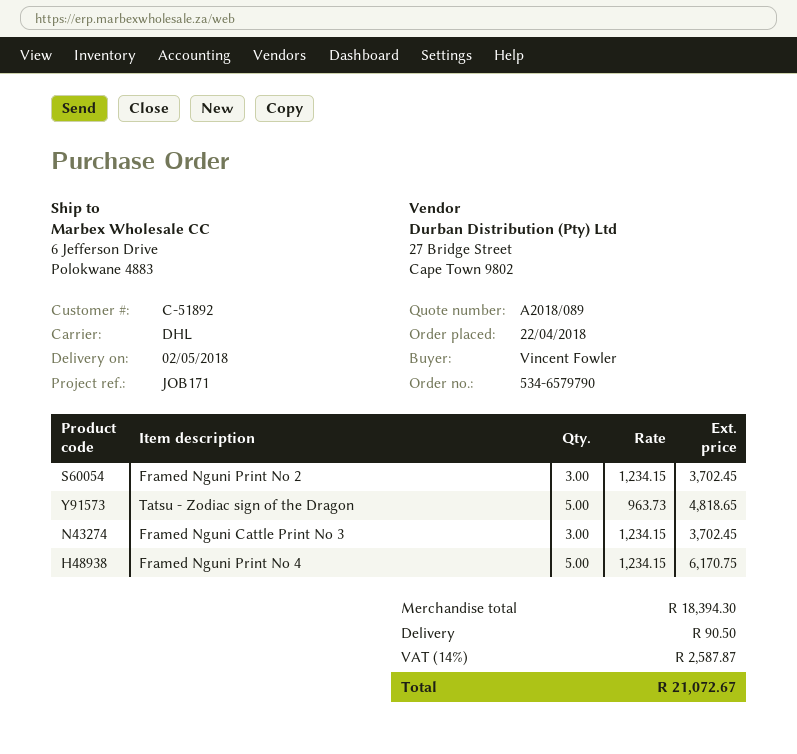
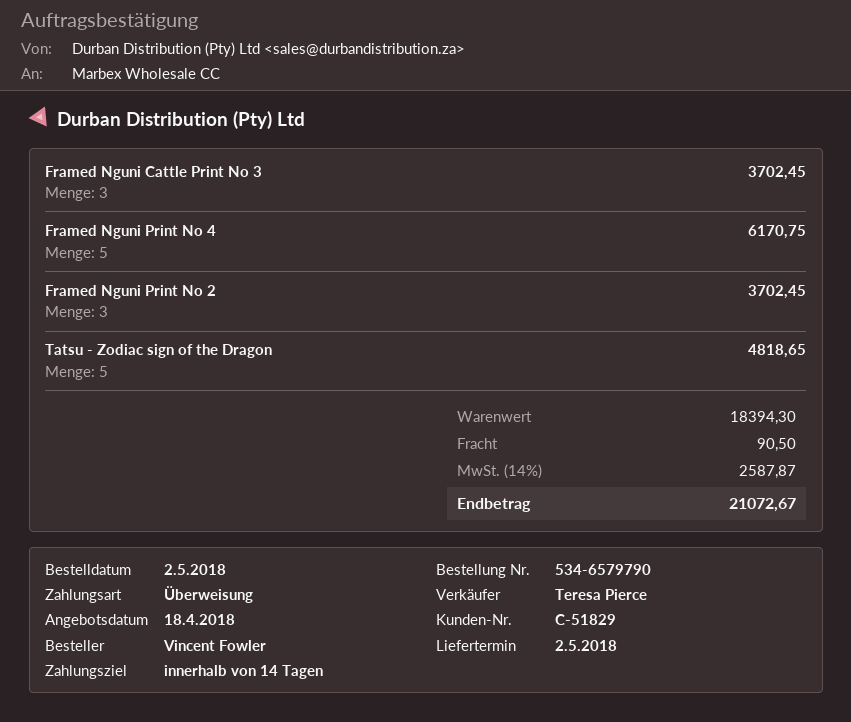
order date: 2018-04-22 -> 2018-05-02
customer number: C-51892 -> C-51829

